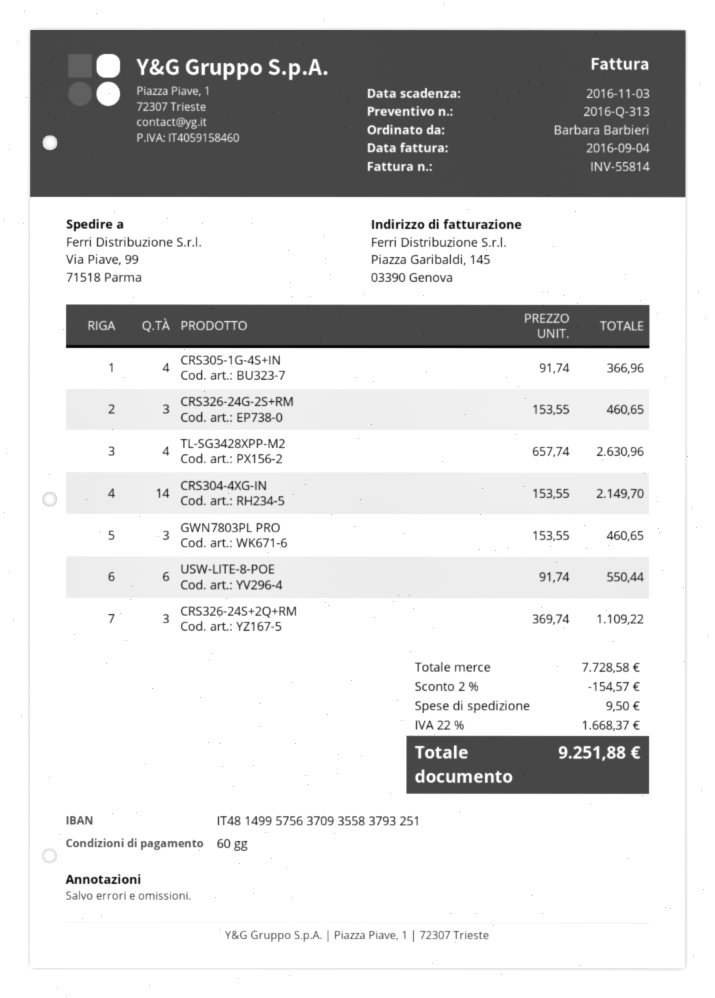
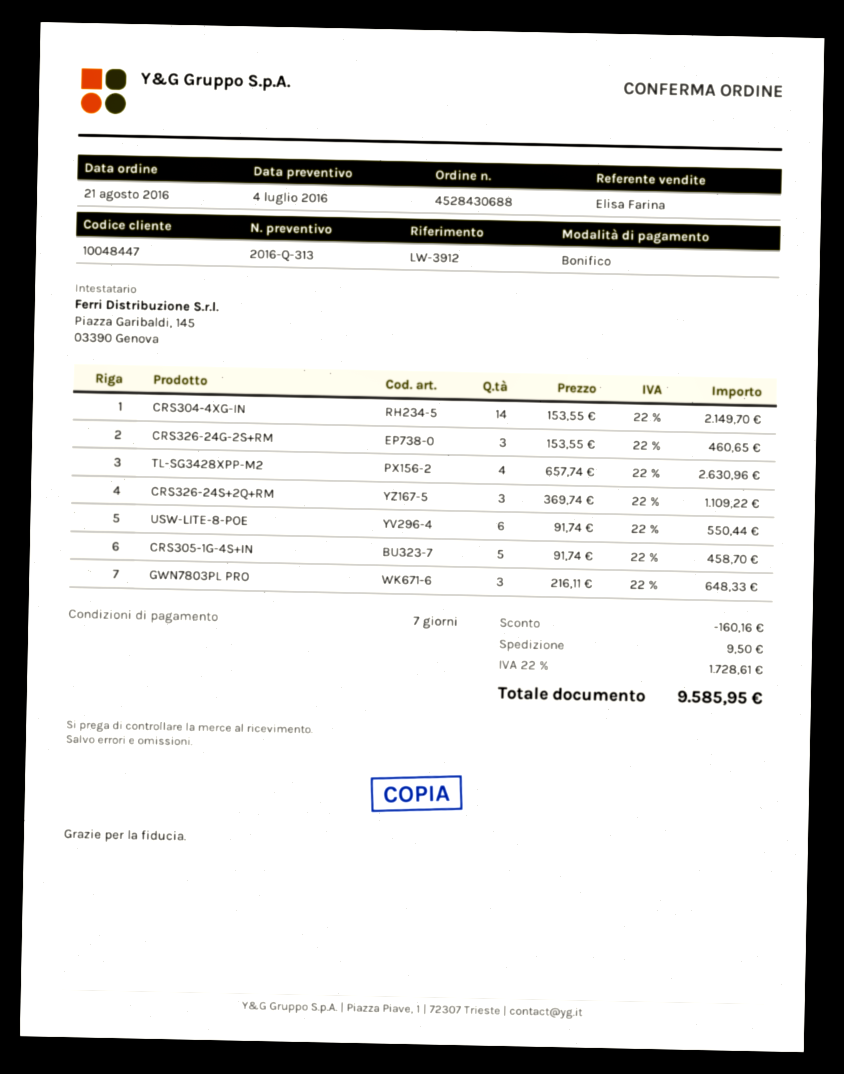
payment terms: 60 days -> 7 days
CRS305-1G-4S+IN: 4 x 91.74 = 366.96 -> 5 x 91.74 = 458.70
GWN7803PL PRO: 3 x 153.55 = 460.65 -> 3 x 216.11 = 648.33
discount: 154.57 -> 160.16
tax: 22% = 1668.37 -> 22% = 1728.61
total: 9251.88 -> 9585.95

